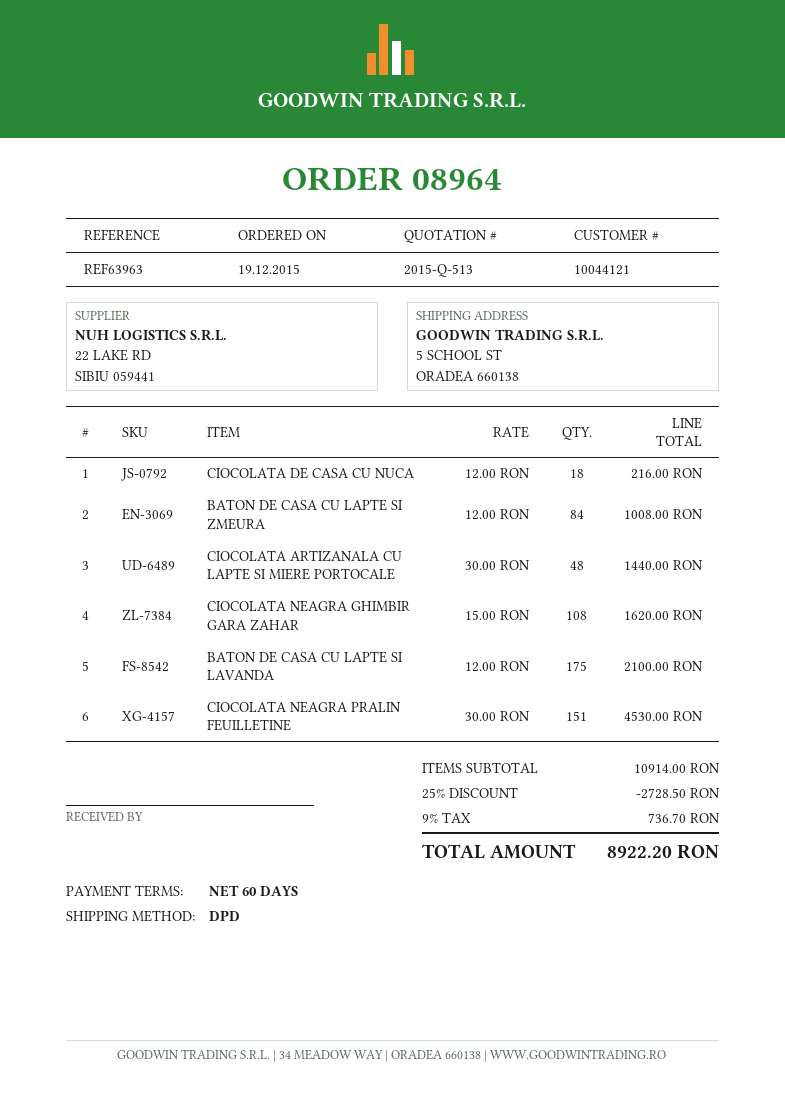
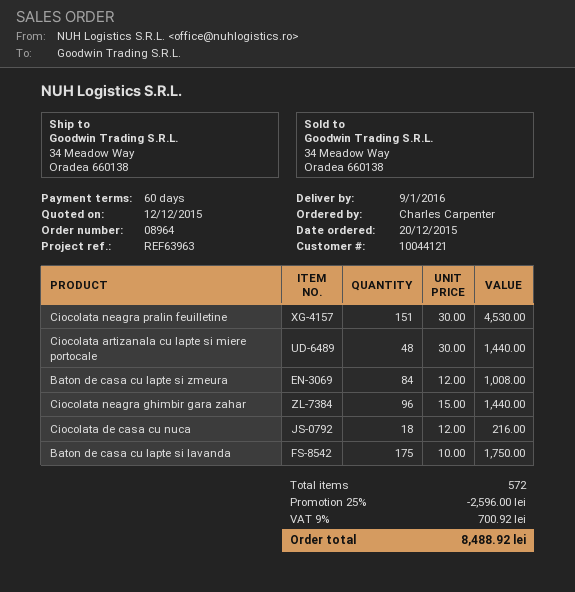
order date: 2015-12-19 -> 2015-12-20
ship to: 5 SCHOOL ST, ORADEA 660138 -> 34 Meadow Way, Oradea 660138
CIOCOLATA NEAGRA GHIMBIR GARA ZAHAR: 108 x 15.00 = 1620.00 -> 96 x 15.00 = 1440.00
BATON DE CASA CU LAPTE SI LAVANDA: 175 x 12.00 = 2100.00 -> 175 x 10.00 = 1750.00
discount: 25% = 2728.50 -> 25% = 2596.00
tax: 9% = 736.70 -> 9% = 700.92
total: 8922.20 -> 8488.92

